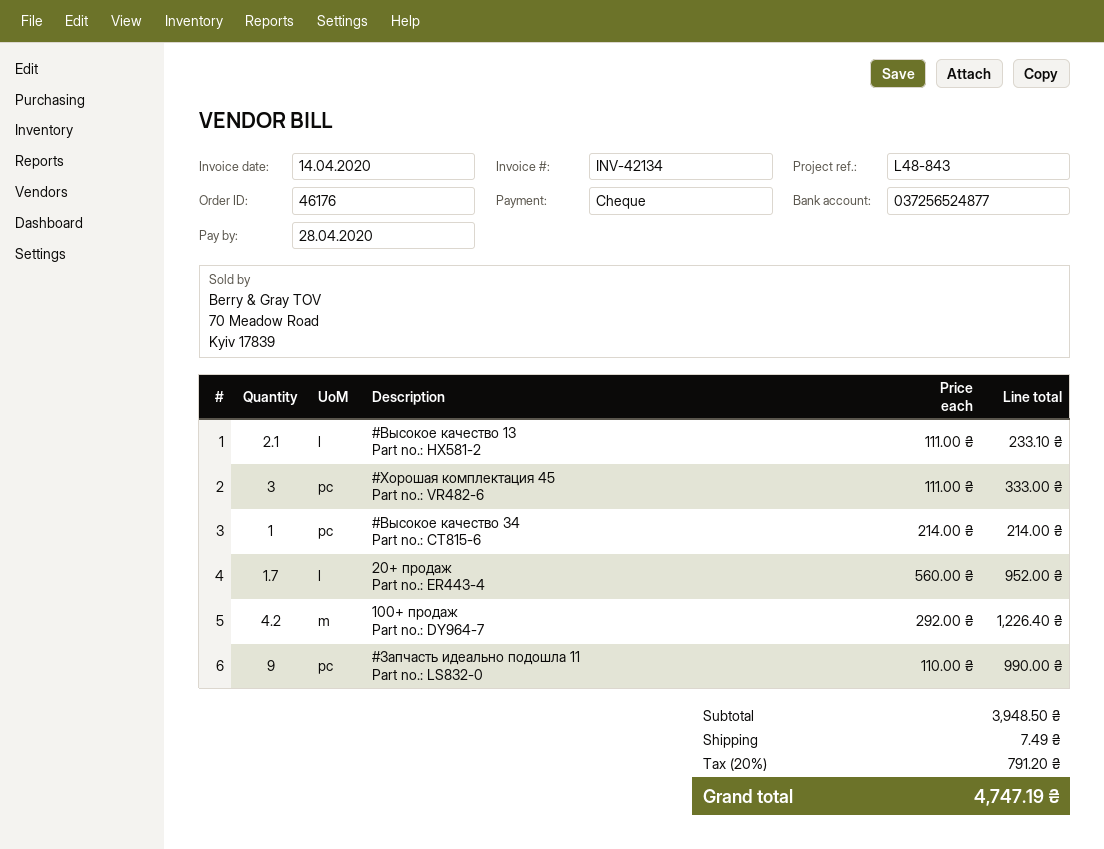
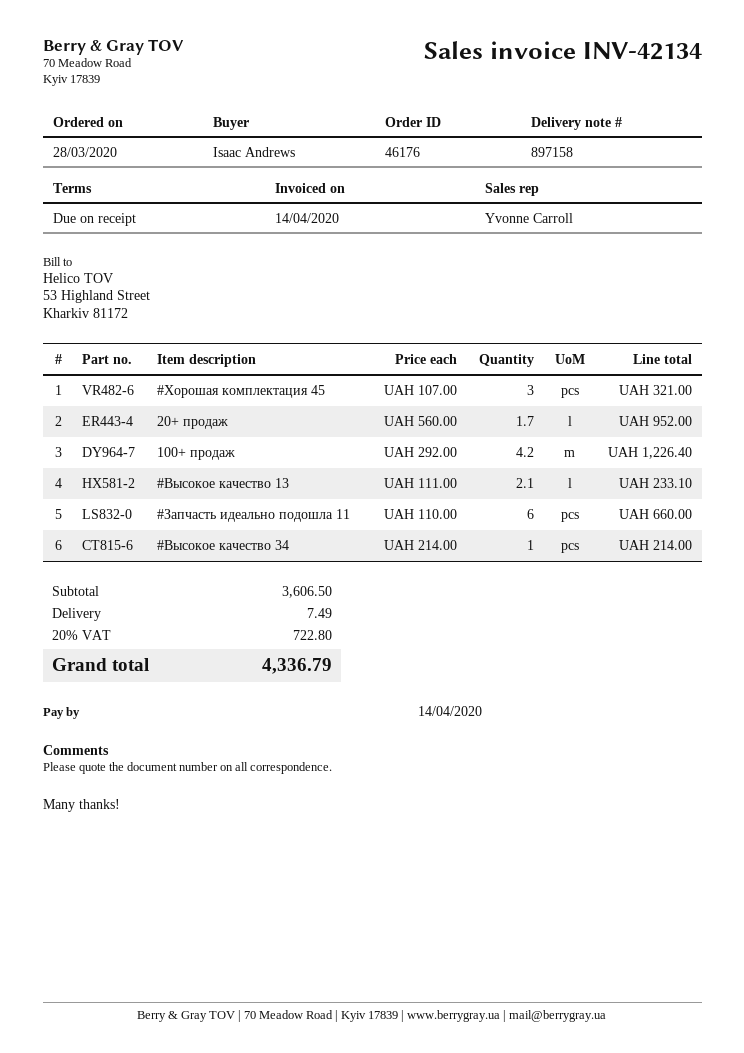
due date: 2020-04-28 -> 2020-04-14
#Хорошая комплектация 45: 3 x 111.00 = 333.00 -> 3 x 107.00 = 321.00
#Запчасть идеально подошла 11: 9 x 110.00 = 990.00 -> 6 x 110.00 = 660.00
subtotal: 3948.50 -> 3606.50
tax: 20% = 791.20 -> 20% = 722.80
total: 4747.19 -> 4336.79

